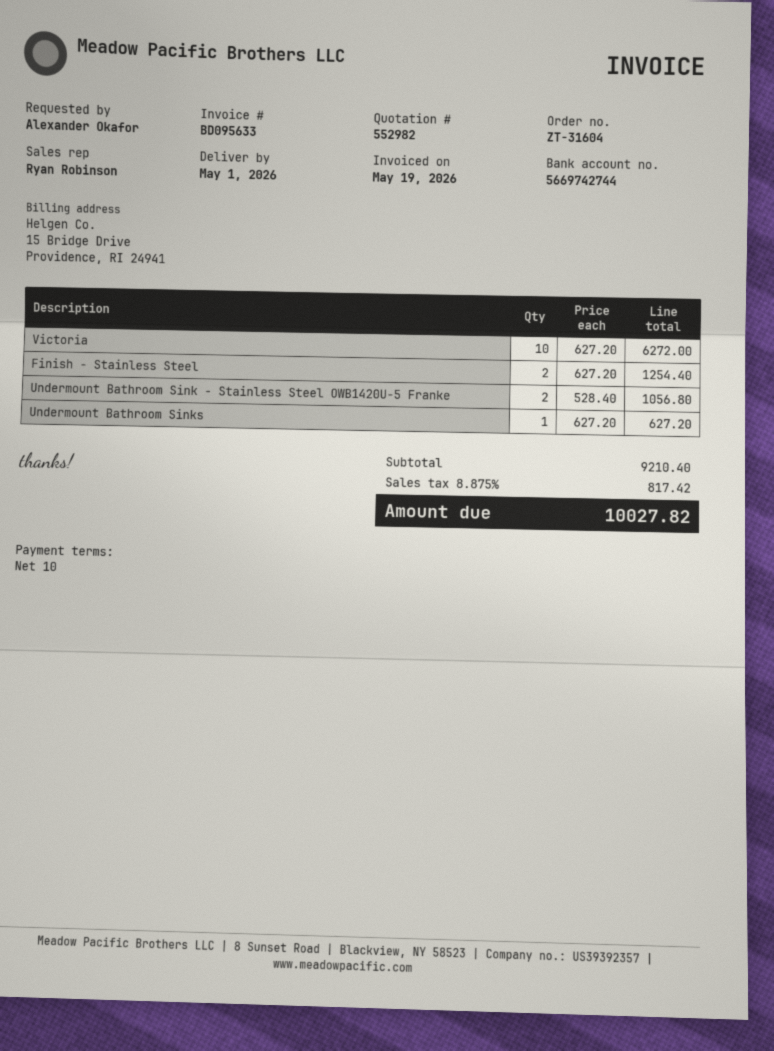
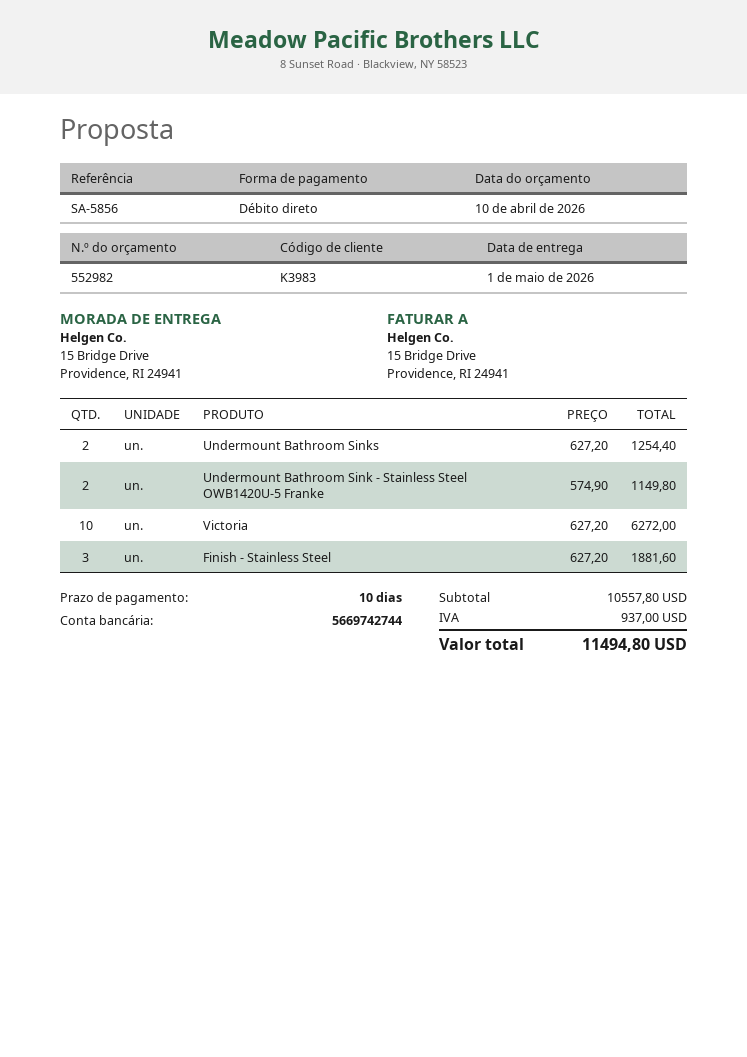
Finish - Stainless Steel: 2 x 627.20 = 1254.40 -> 3 x 627.20 = 1881.60
Undermount Bathroom Sink - Stainless Steel OWB1420U-5 Franke: 2 x 528.40 = 1056.80 -> 2 x 574.90 = 1149.80
Undermount Bathroom Sinks: 1 x 627.20 = 627.20 -> 2 x 627.20 = 1254.40
subtotal: 9210.40 -> 10557.80
tax: 817.42 -> 937.00
total: 10027.82 -> 11494.80

